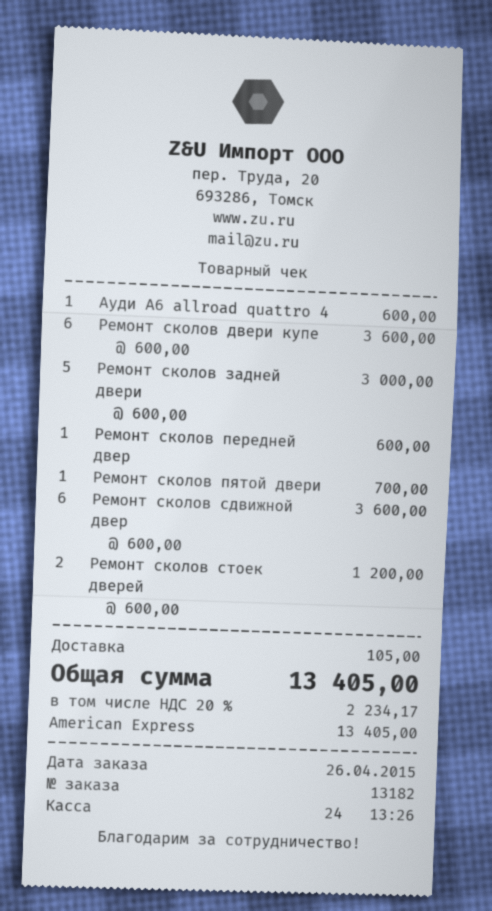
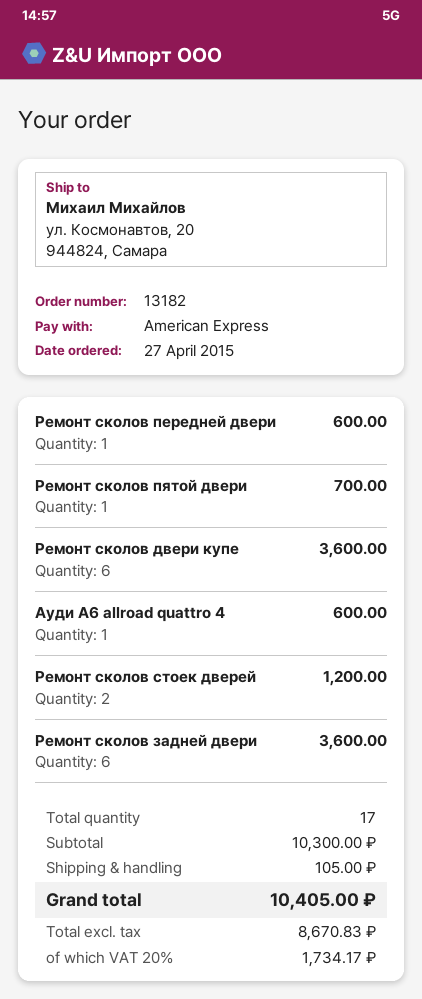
order date: 2015-04-26 -> 2015-04-27
Ремонт сколов задней двери: 5 for 3000.00 -> 6 for 3600.00
Ремонт сколов сдвижной двер: 6 for 3600.00 -> none
tax: 20% = 2234.17 -> 20% = 1734.17
total: 13405.00 -> 10405.00

